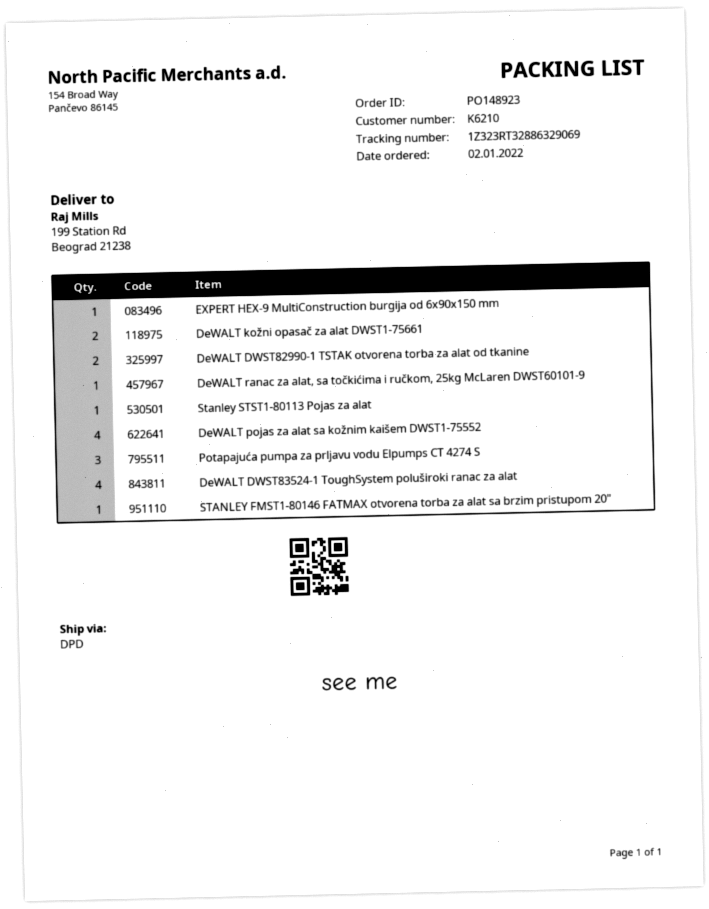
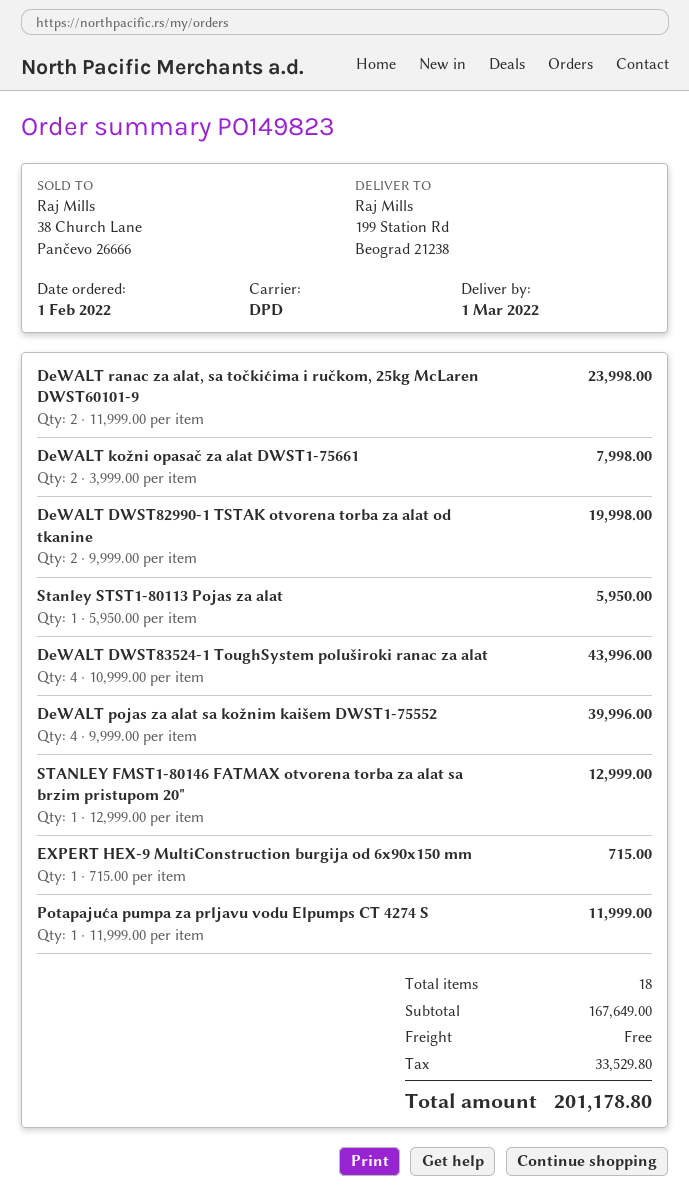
order number: PO148923 -> PO149823
order date: 2022-01-02 -> 2022-02-01
DeWALT ranac za alat, sa točkićima i ručkom, 25kg McLaren DWST60101-9: 1 -> 2
Potapajuća pumpa za prljavu vodu Elpumps CT 4274 S: 3 -> 1

